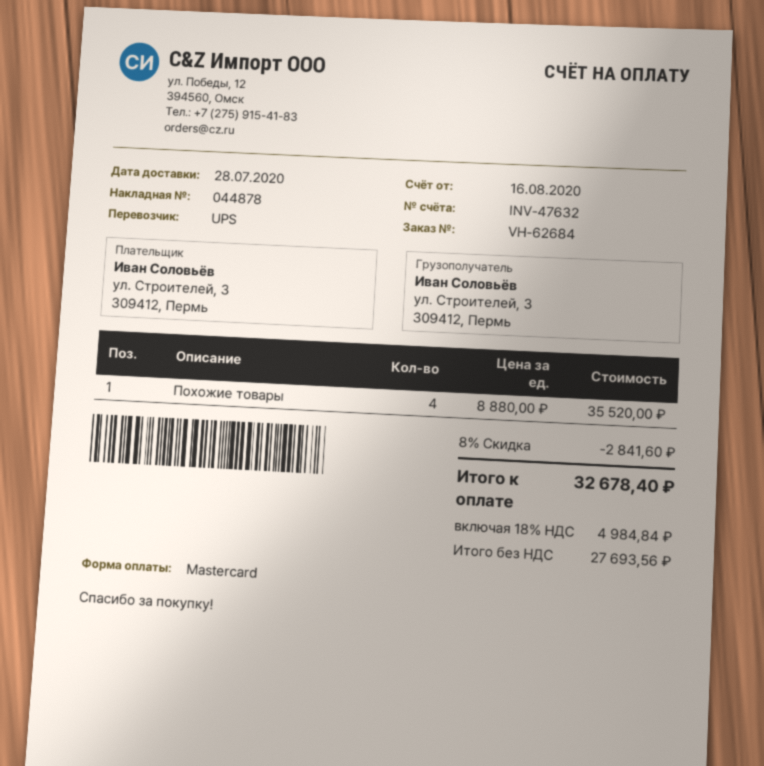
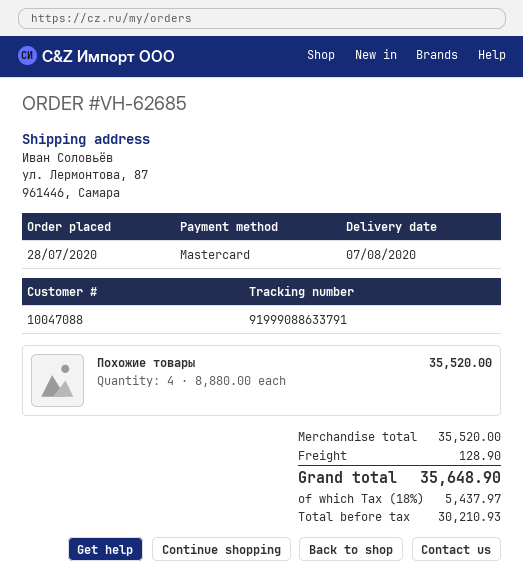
order number: VH-62684 -> VH-62685
delivery date: 2020-07-28 -> 2020-08-07
ship to: ул. Строителей, 3, 309412, Пермь -> ул. Лермонтова, 87, 961446, Самара
discount: 8% = 2841.60 -> none
shipping: none -> 128.90
net: 27693.56 -> 30210.93
tax: 18% = 4984.84 -> 18% = 5437.97
total: 32678.40 -> 35648.90

